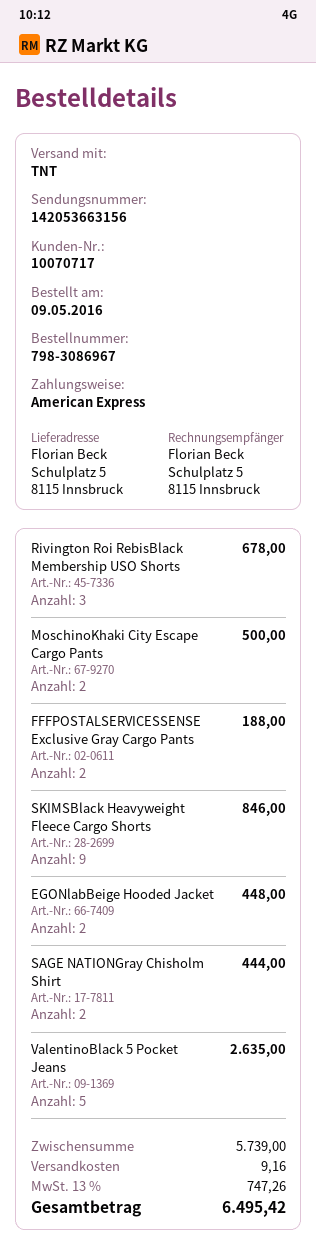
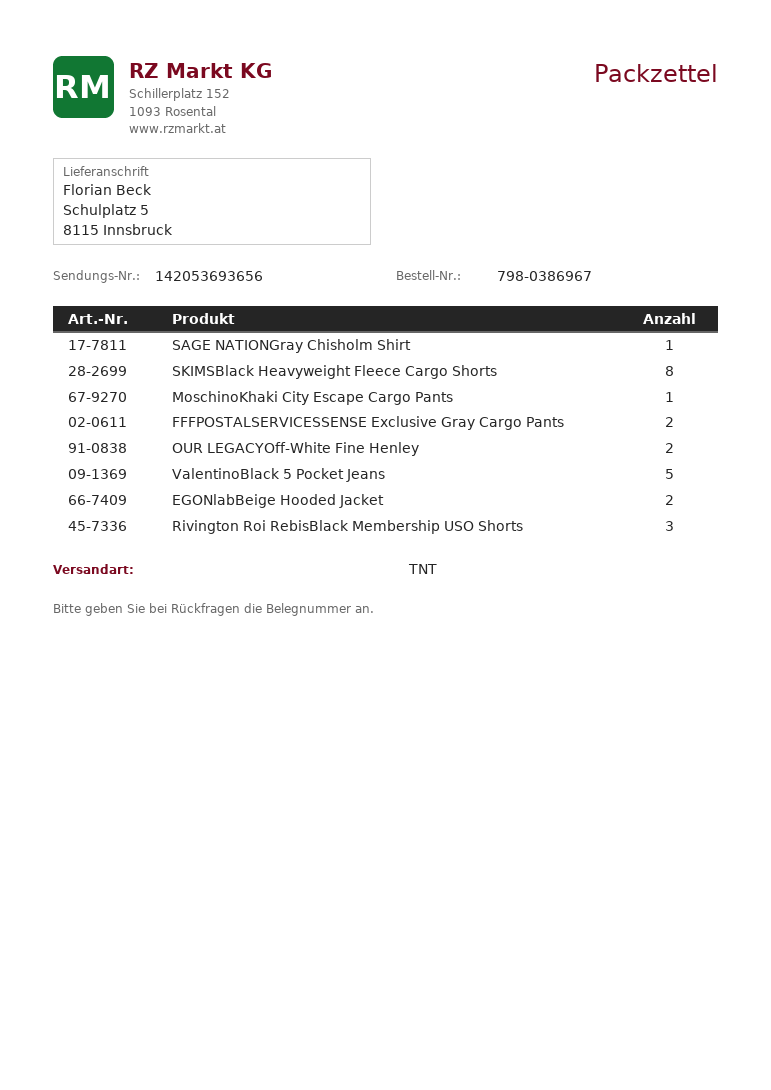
order number: 798-3086967 -> 798-0386967
tracking number: 142053663156 -> 142053693656
MoschinoKhaki City Escape Cargo Pants: 2 -> 1
SKIMSBlack Heavyweight Fleece Cargo Shorts: 9 -> 8
SAGE NATIONGray Chisholm Shirt: 2 -> 1
OUR LEGACYOff-White Fine Henley: none -> 2

